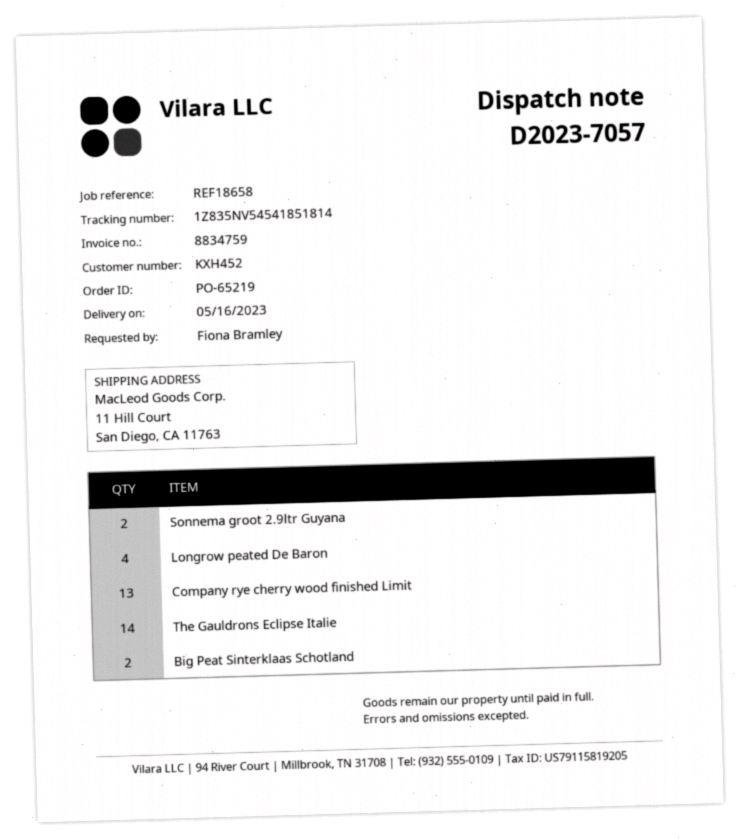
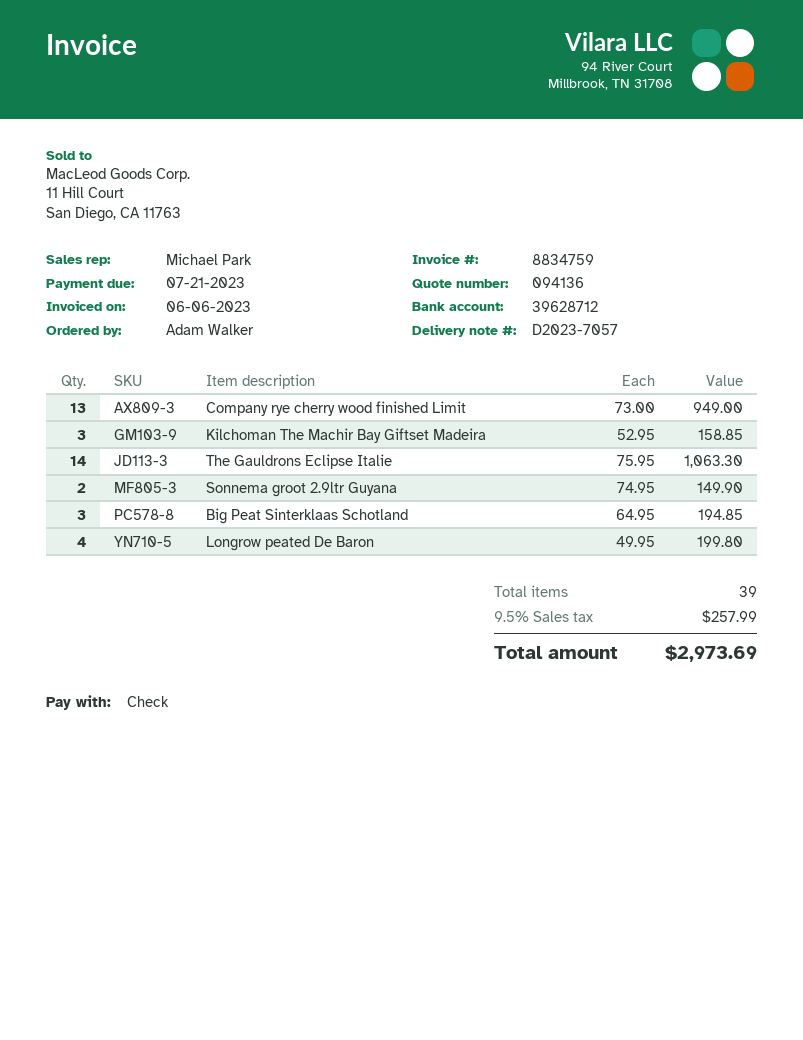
ordered by: Fiona Bramley -> Adam Walker
Big Peat Sinterklaas Schotland: 2 -> 3
Kilchoman The Machir Bay Giftset Madeira: none -> 3

